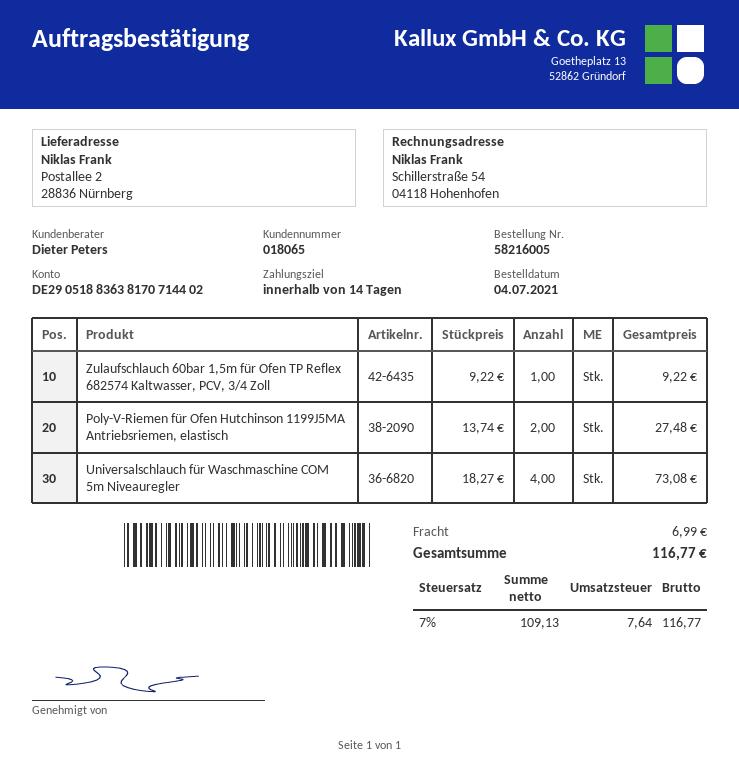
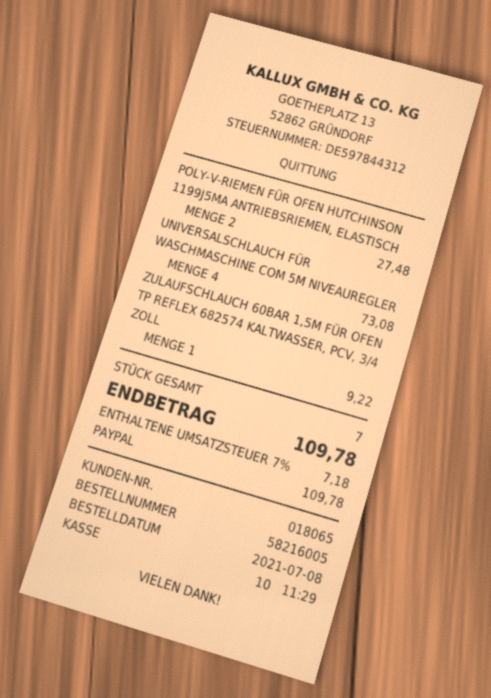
order date: 2021-07-04 -> 2021-07-08
shipping: 6.99 -> none
tax: 7% = 7.64 -> 7% = 7.18
total: 116.77 -> 109.78

